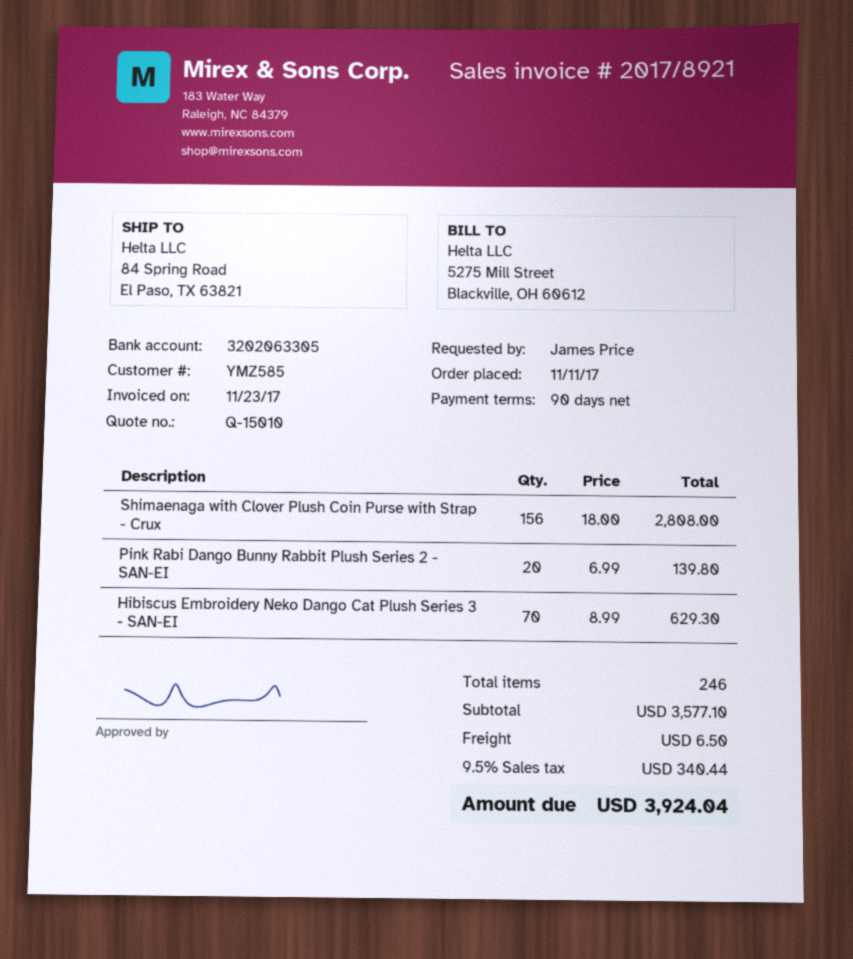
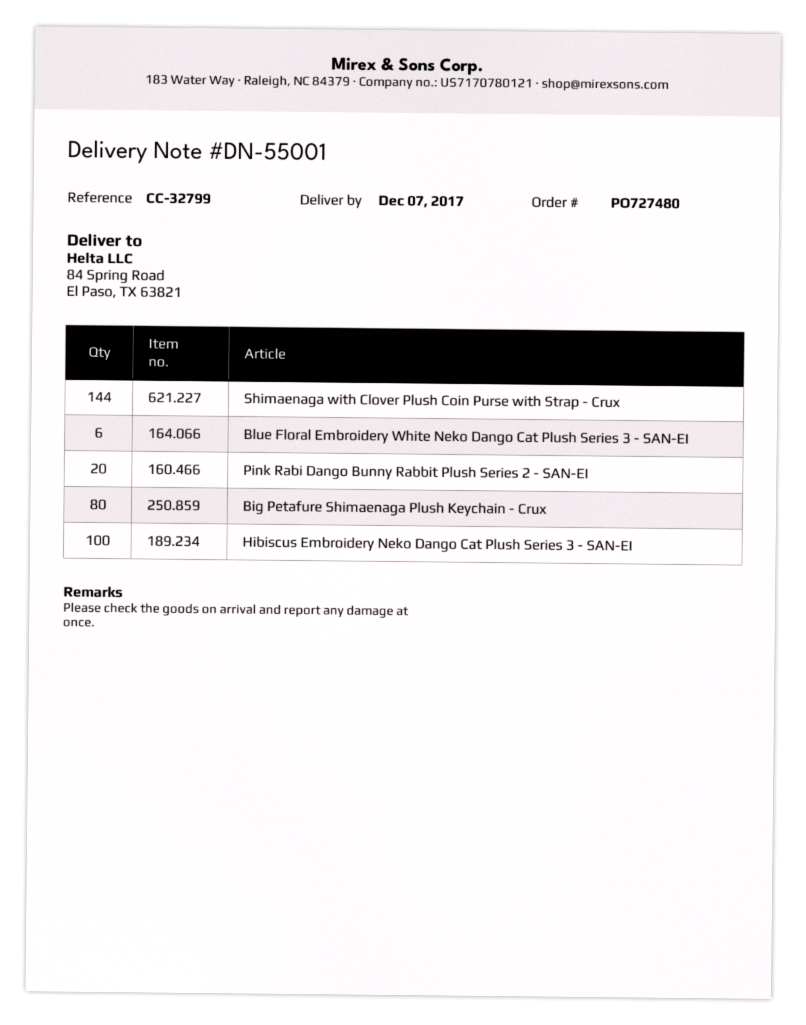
Shimaenaga with Clover Plush Coin Purse with Strap - Crux: 156 -> 144
Hibiscus Embroidery Neko Dango Cat Plush Series 3 - SAN-EI: 70 -> 100
Blue Floral Embroidery White Neko Dango Cat Plush Series 3 - SAN-EI: none -> 6
Big Petafure Shimaenaga Plush Keychain - Crux: none -> 80

